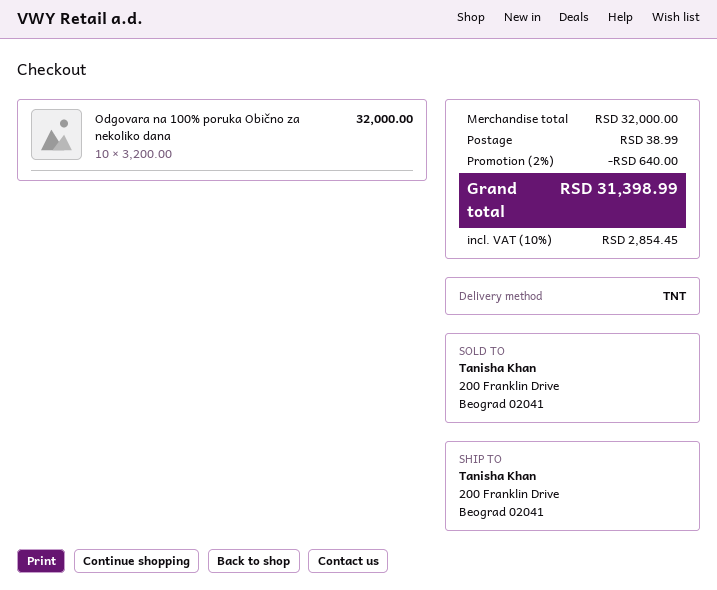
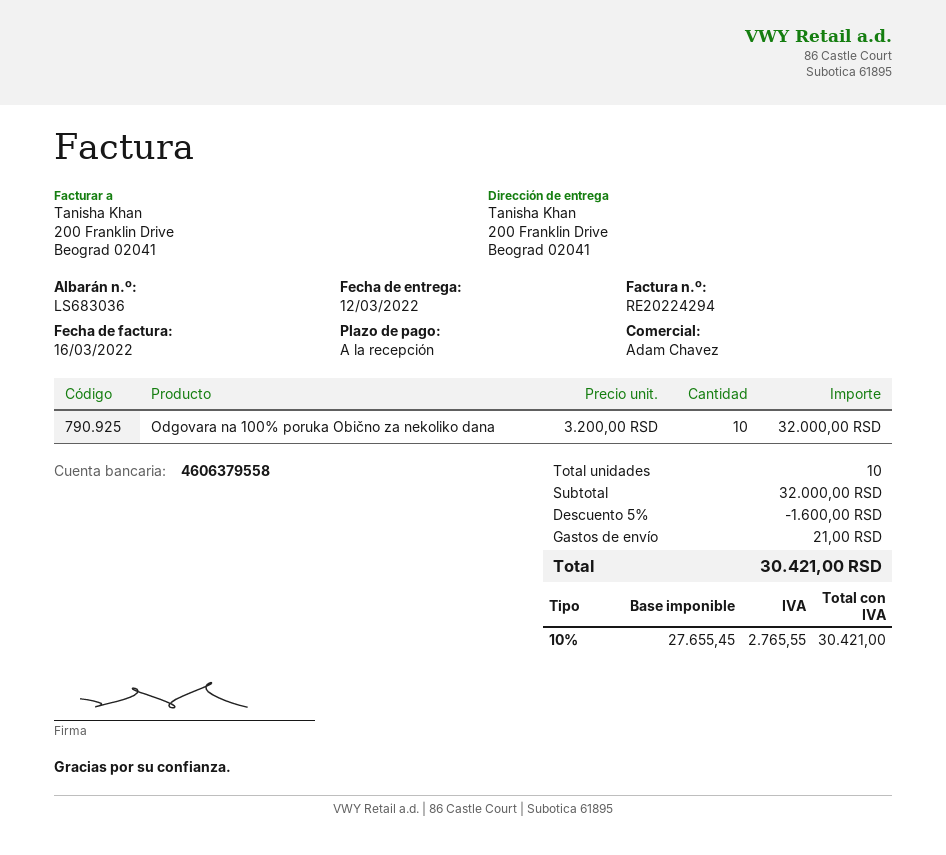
discount: 2% = 640.00 -> 5% = 1600.00
shipping: 38.99 -> 21.00
tax: 10% = 2854.45 -> 10% = 2765.55
total: 31398.99 -> 30421.00

